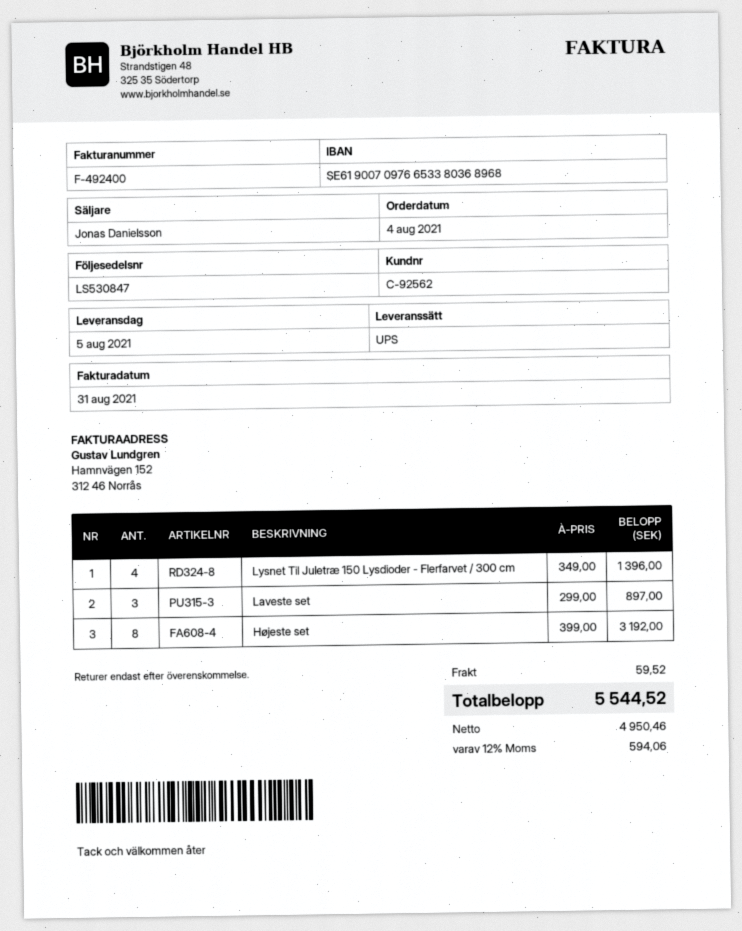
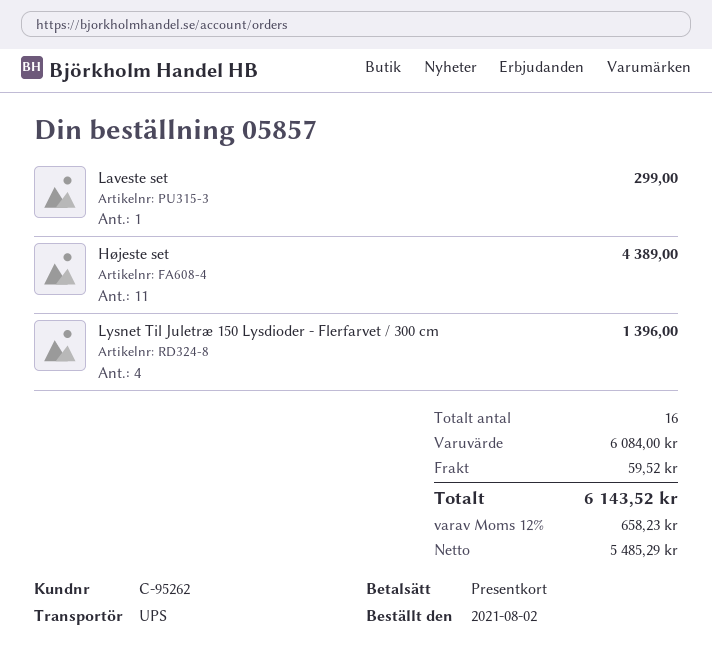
order date: 2021-08-04 -> 2021-08-02
customer number: C-92562 -> C-95262
Laveste set: 3 for 897.00 -> 1 for 299.00
Højeste set: 8 for 3192.00 -> 11 for 4389.00
net: 4950.46 -> 5485.29
tax: 12% = 594.06 -> 12% = 658.23
total: 5544.52 -> 6143.52

